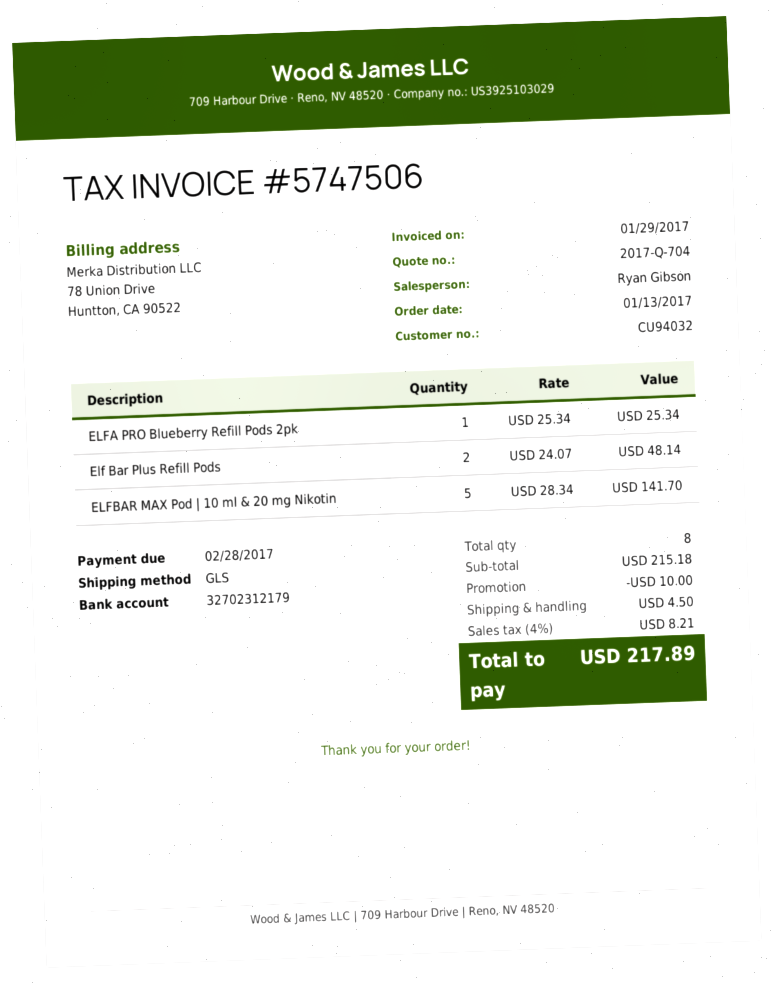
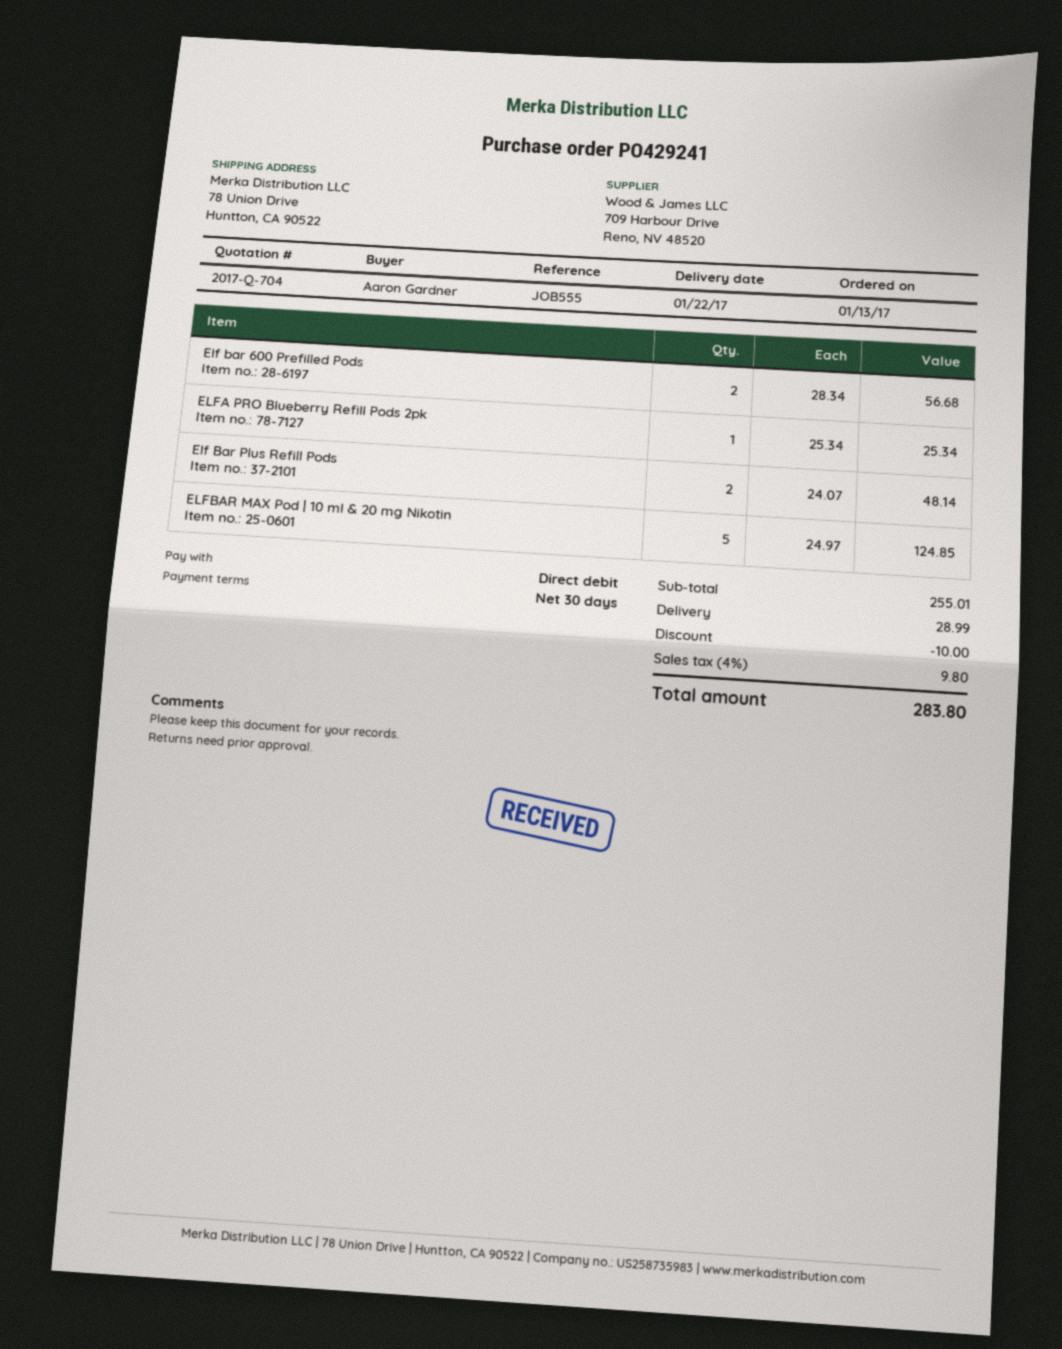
ELFBAR MAX Pod | 10 ml & 20 mg Nikotin: 5 x 28.34 = 141.70 -> 5 x 24.97 = 124.85
Elf bar 600 Prefilled Pods: none -> 2 x 28.34 = 56.68
subtotal: 215.18 -> 255.01
shipping: 4.50 -> 28.99
tax: 4% = 8.21 -> 4% = 9.80
total: 217.89 -> 283.80

